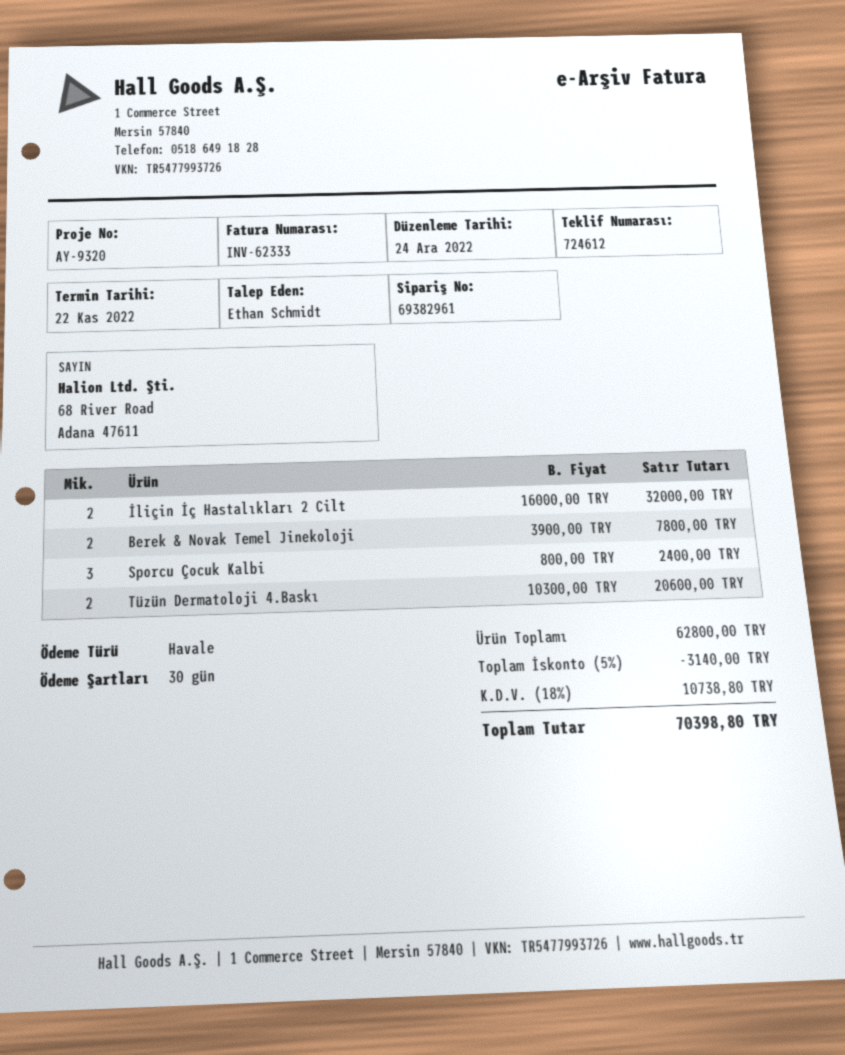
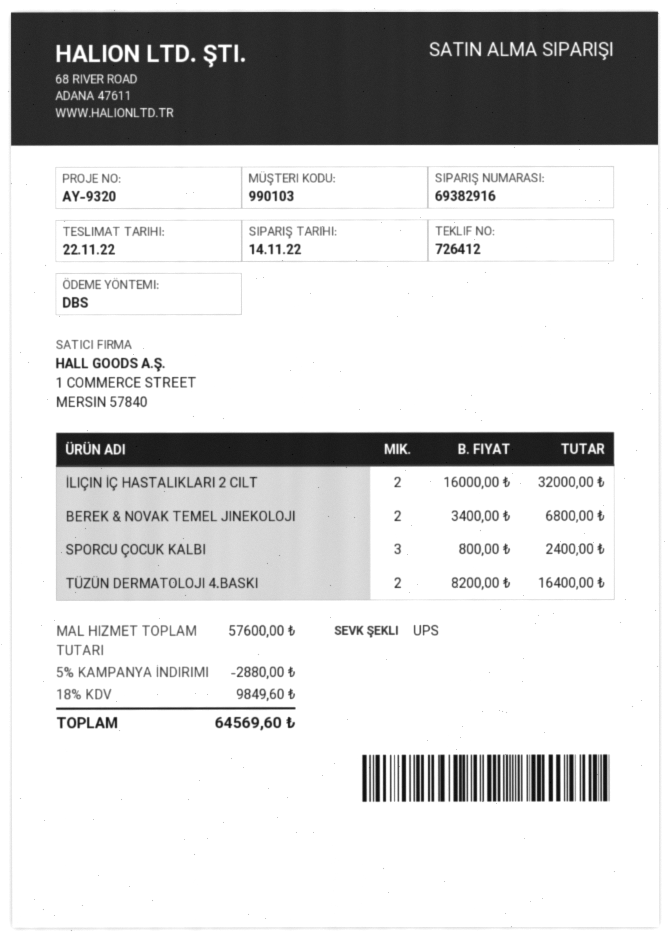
quote number: 724612 -> 726412
order number: 69382961 -> 69382916
payment method: bank transfer -> direct debit
Berek & Novak Temel Jinekoloji: 2 x 3900.00 = 7800.00 -> 2 x 3400.00 = 6800.00
Tüzün Dermatoloji 4.Baskı: 2 x 10300.00 = 20600.00 -> 2 x 8200.00 = 16400.00
subtotal: 62800.00 -> 57600.00
discount: 5% = 3140.00 -> 5% = 2880.00
tax: 18% = 10738.80 -> 18% = 9849.60
total: 70398.80 -> 64569.60

